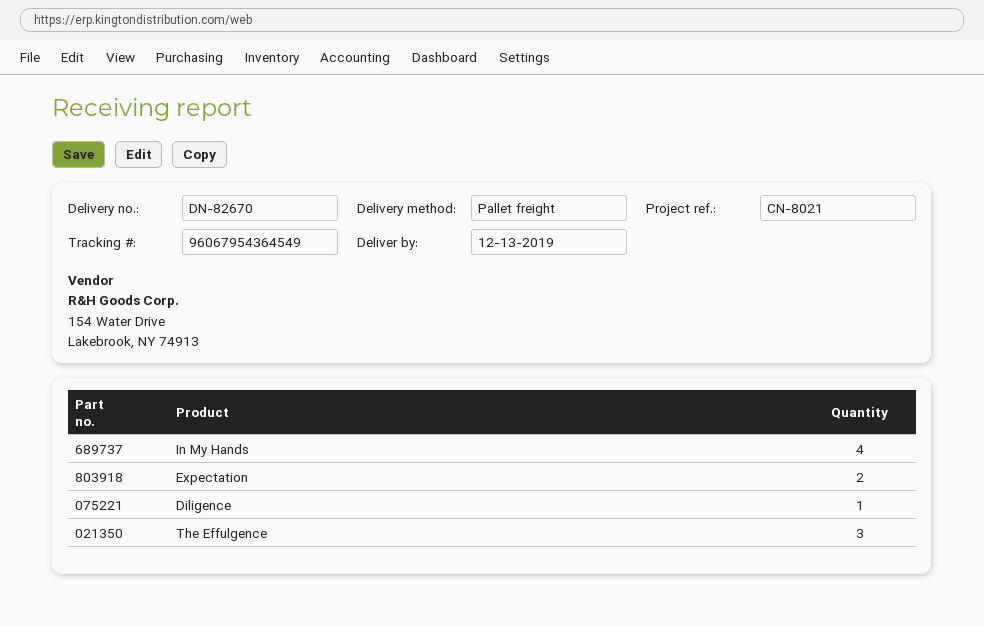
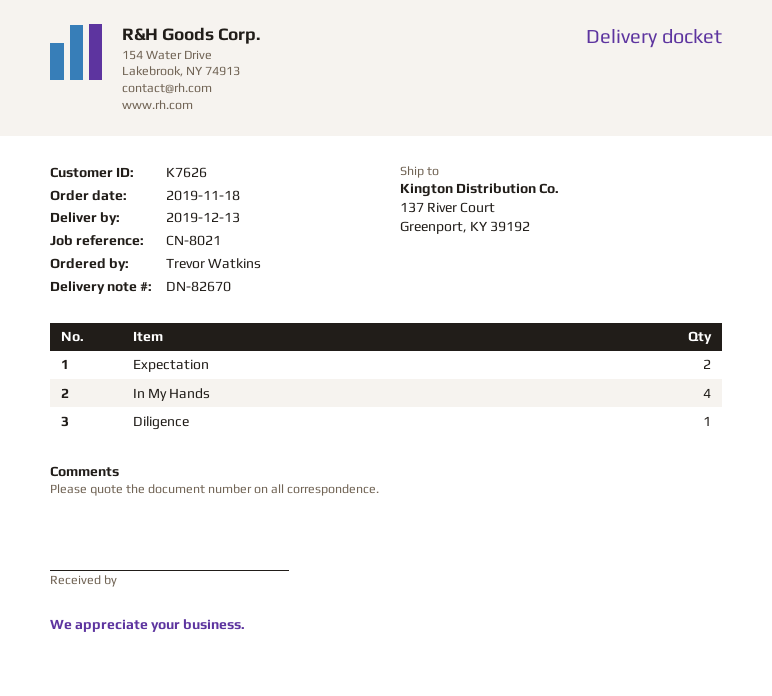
The Effulgence: 3 -> none

